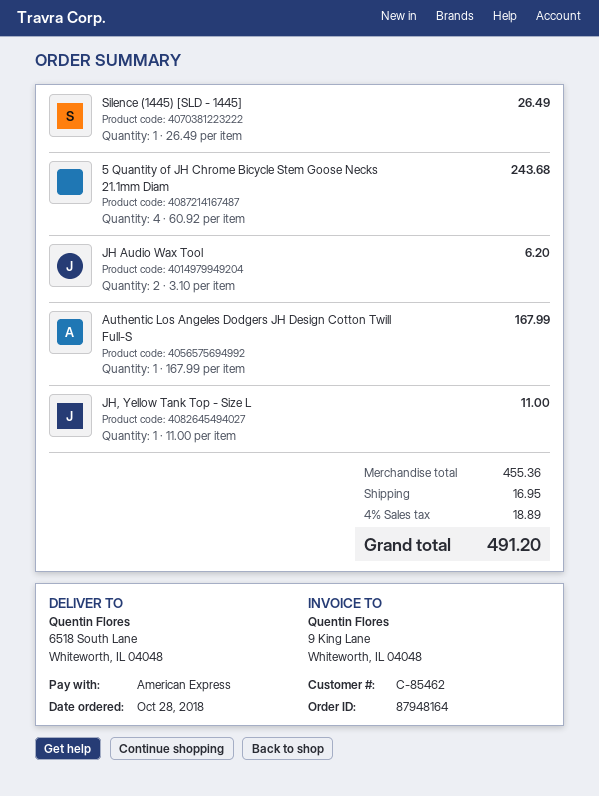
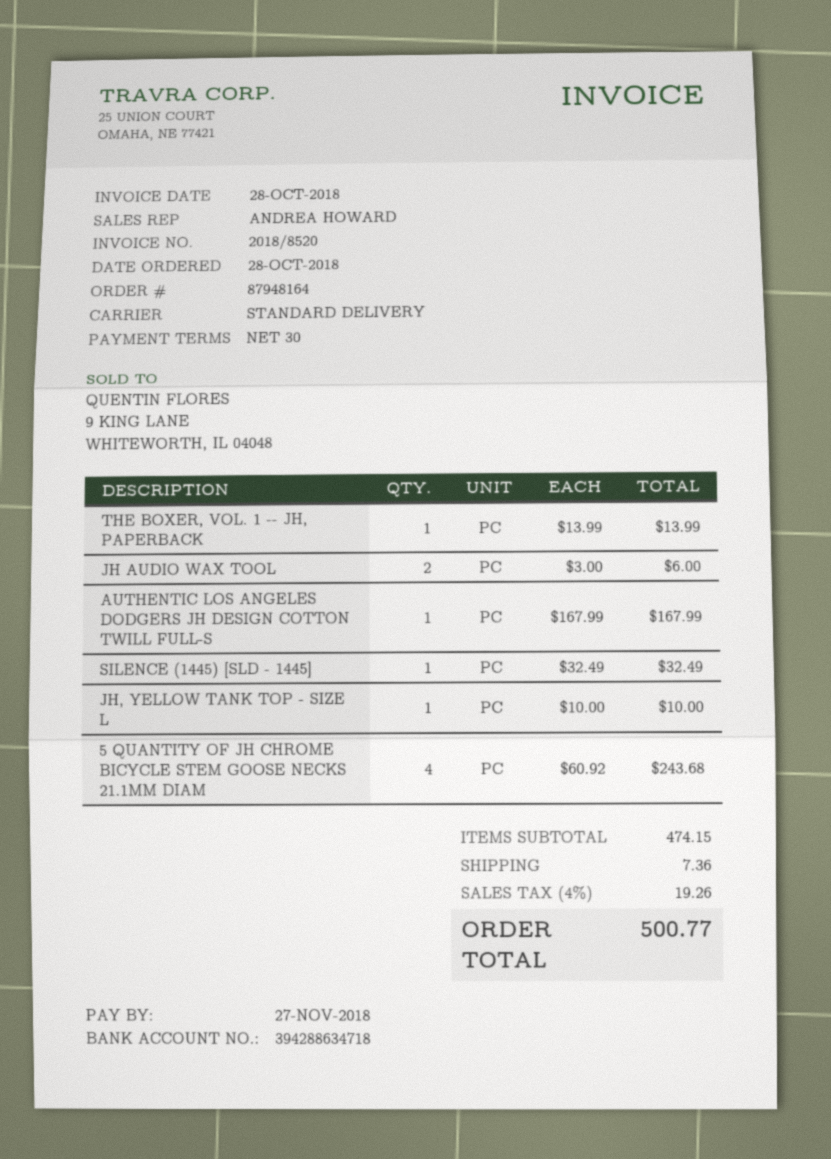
Silence (1445) [SLD - 1445]: 1 x 26.49 = 26.49 -> 1 x 32.49 = 32.49
JH Audio Wax Tool: 2 x 3.10 = 6.20 -> 2 x 3.00 = 6.00
JH, Yellow Tank Top - Size L: 1 x 11.00 = 11.00 -> 1 x 10.00 = 10.00
THE BOXER, VOL. 1 -- JH, PAPERBACK: none -> 1 x 13.99 = 13.99
subtotal: 455.36 -> 474.15
shipping: 16.95 -> 7.36
tax: 4% = 18.89 -> 4% = 19.26
total: 491.20 -> 500.77

